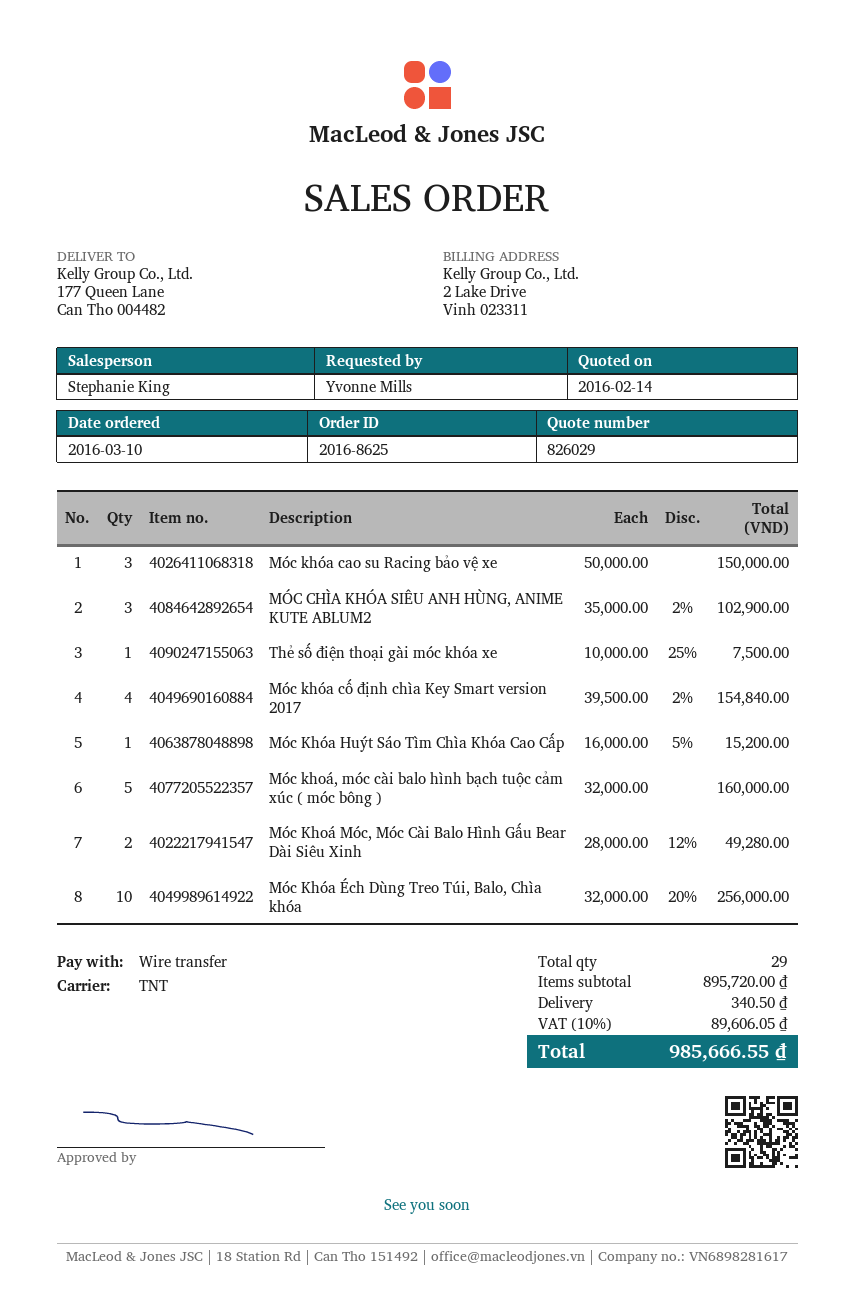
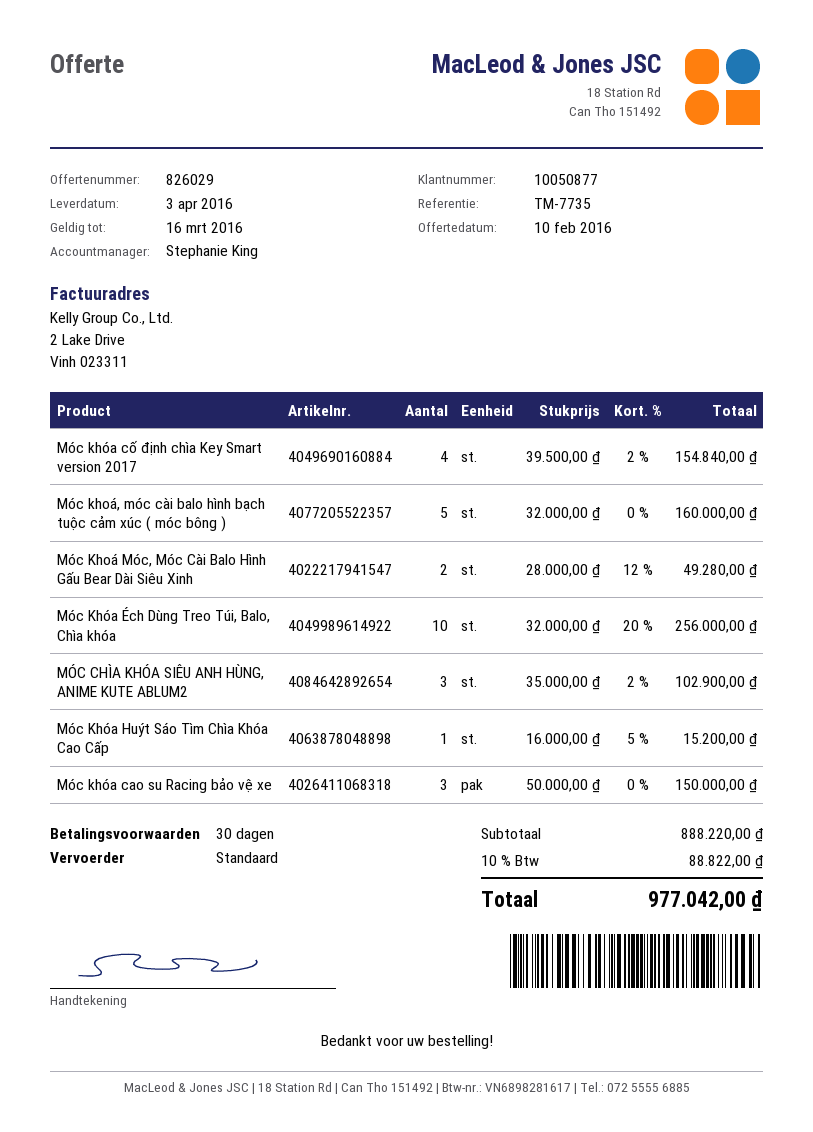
quote date: 2016-02-14 -> 2016-02-10
shipping method: TNT -> standard
Thẻ số điện thoại gài móc khóa xe: 1 x 10000.00 - 25% = 7500.00 -> none
subtotal: 895720.00 -> 888220.00
shipping: 340.50 -> none
tax: 10% = 89606.05 -> 10% = 88822.00
total: 985666.55 -> 977042.00

